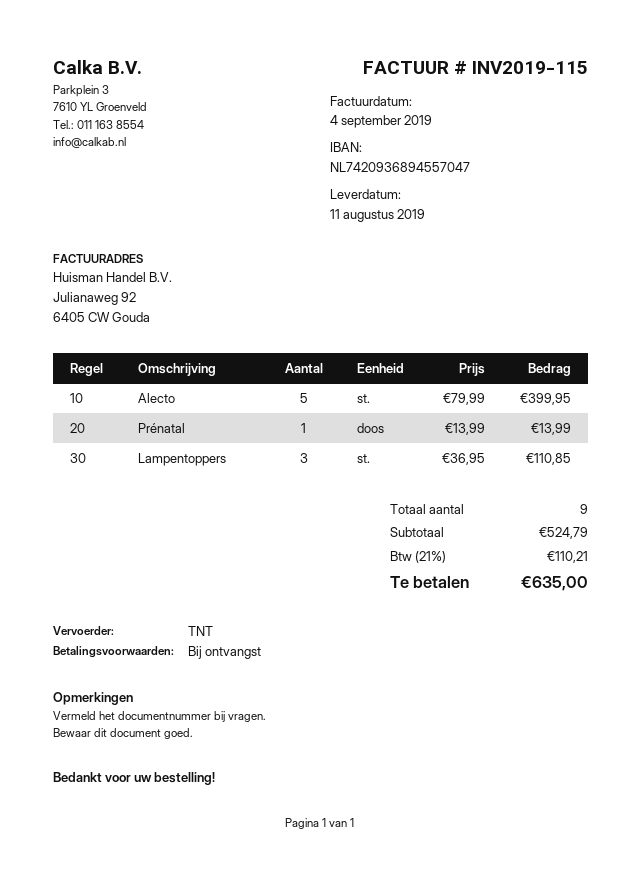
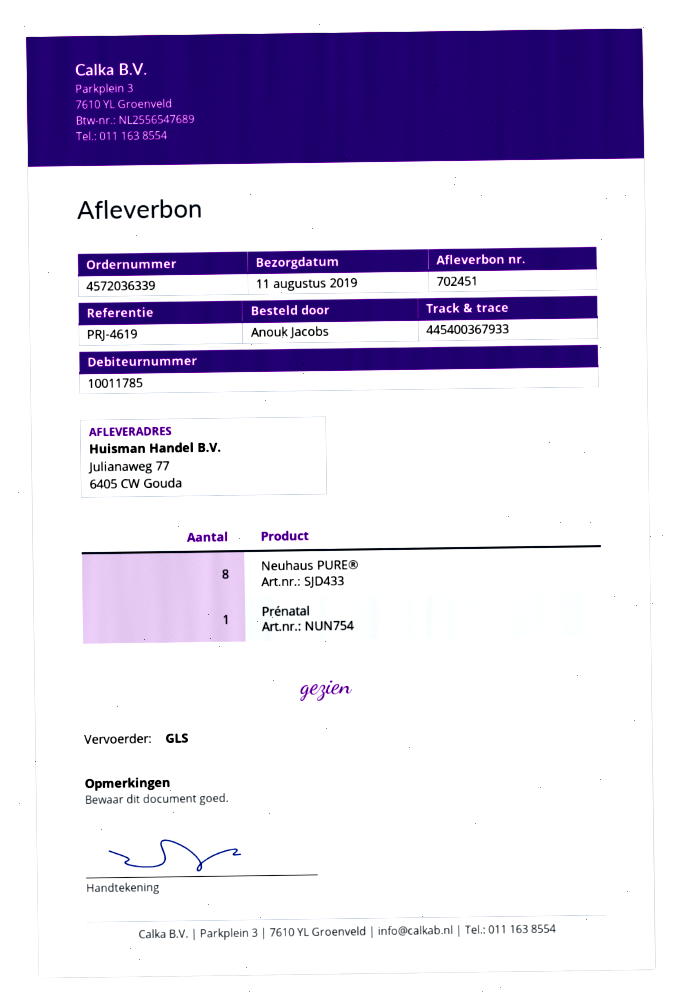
shipping method: TNT -> GLS
Alecto: 5 -> none
Lampentoppers: 3 -> none
Neuhaus PURE®: none -> 8

